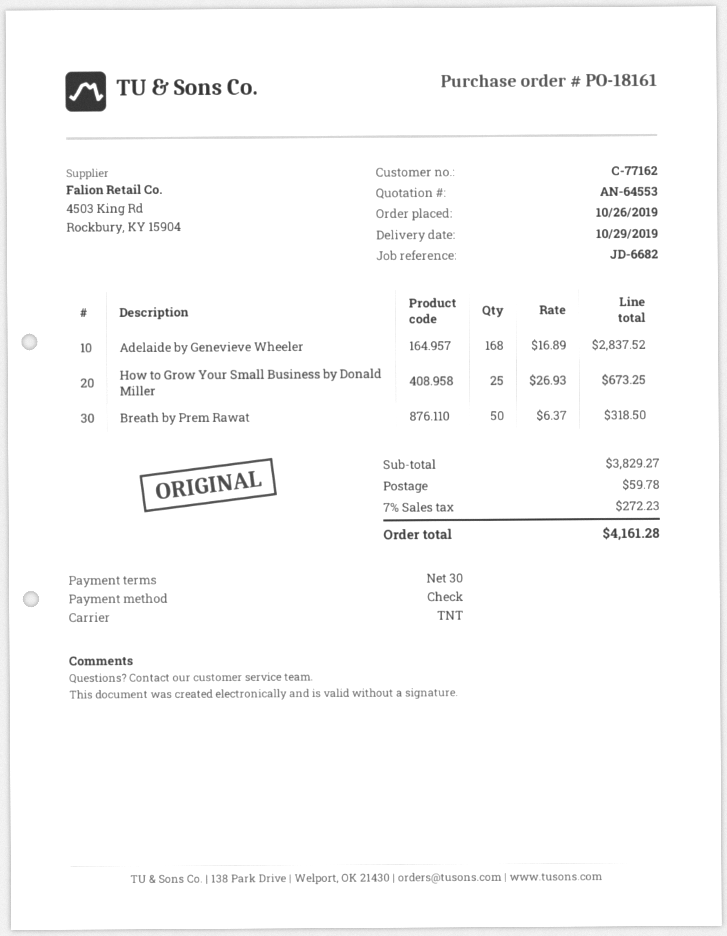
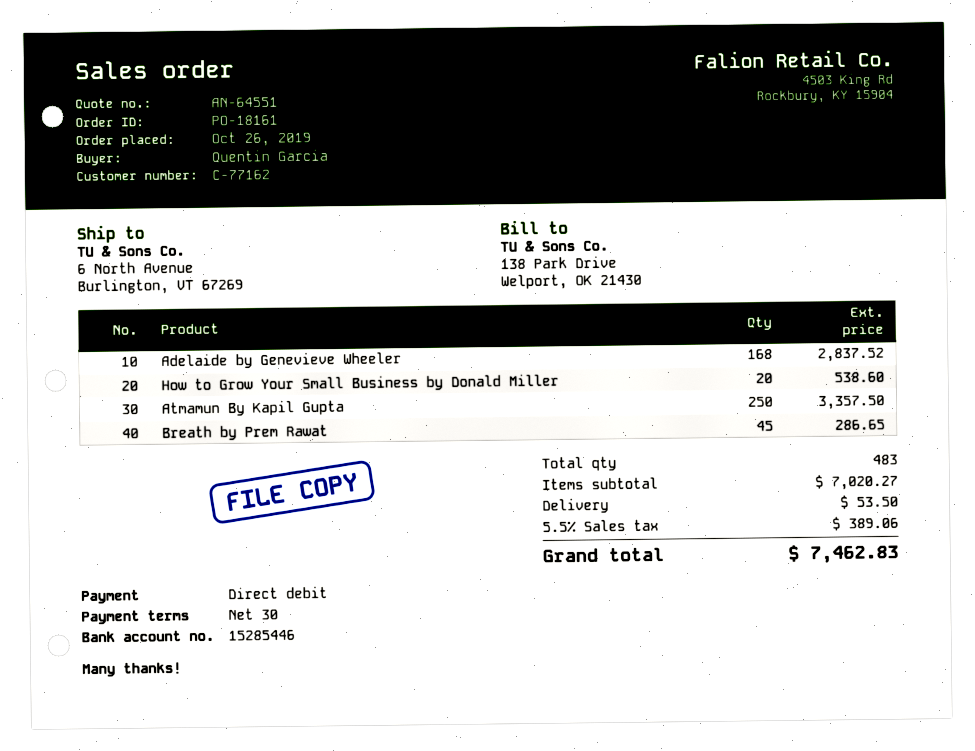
quote number: AN-64553 -> AN-64551
payment method: cheque -> direct debit
How to Grow Your Small Business by Donald Miller: 25 for 673.25 -> 20 for 538.60
Breath by Prem Rawat: 50 for 318.50 -> 45 for 286.65
Atmamun By Kapil Gupta: none -> 250 for 3357.50
subtotal: 3829.27 -> 7020.27
shipping: 59.78 -> 53.50
tax: 7% = 272.23 -> 5.5% = 389.06
total: 4161.28 -> 7462.83

